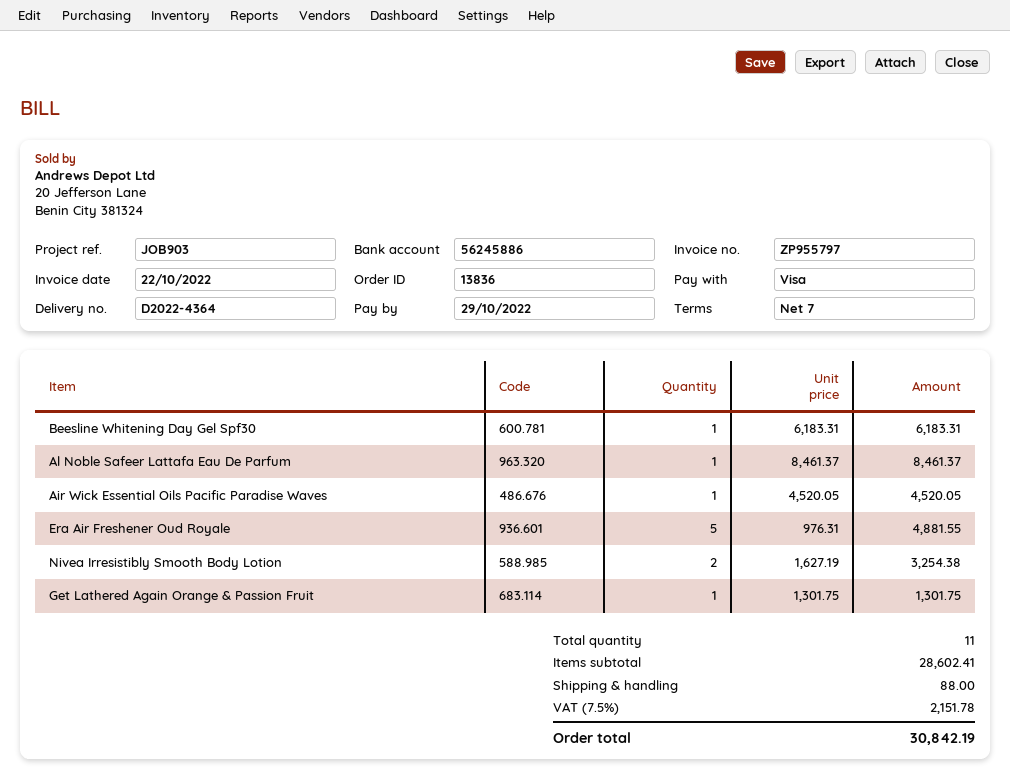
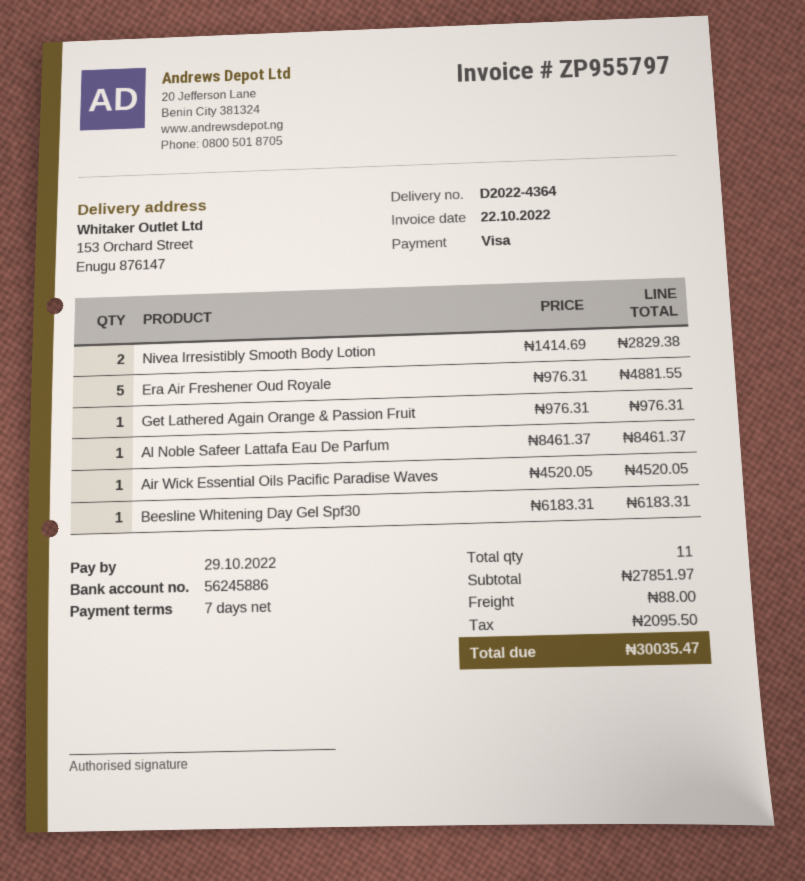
Nivea Irresistibly Smooth Body Lotion: 2 x 1627.19 = 3254.38 -> 2 x 1414.69 = 2829.38
Get Lathered Again Orange & Passion Fruit: 1 x 1301.75 = 1301.75 -> 1 x 976.31 = 976.31
subtotal: 28602.41 -> 27851.97
tax: 2151.78 -> 2095.50
total: 30842.19 -> 30035.47

